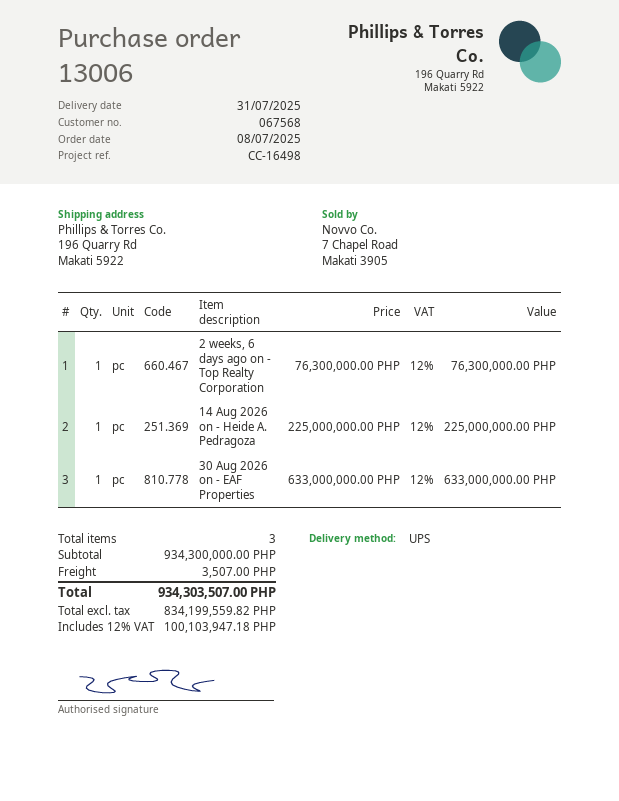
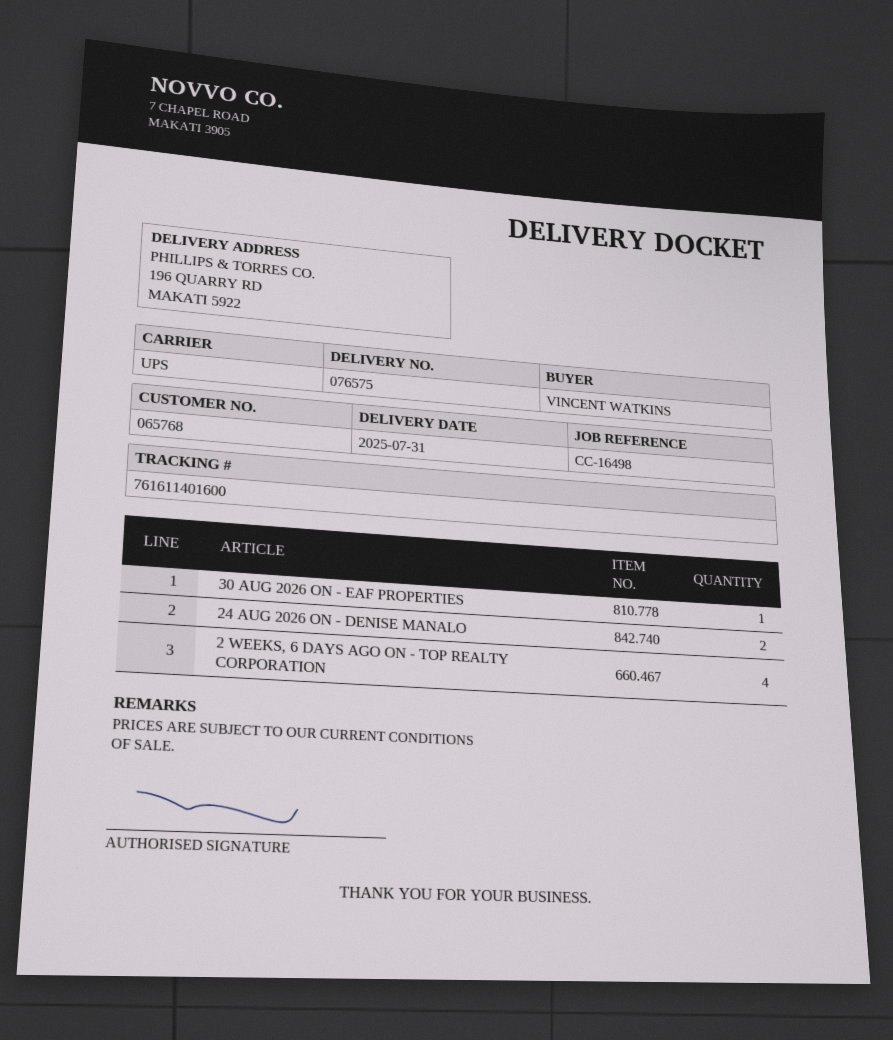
customer number: 067568 -> 065768
2 weeks, 6 days ago on - Top Realty Corporation: 1 -> 4
14 Aug 2026 on - Heide A. Pedragoza: 1 -> none
24 AUG 2026 ON - DENISE MANALO: none -> 2

